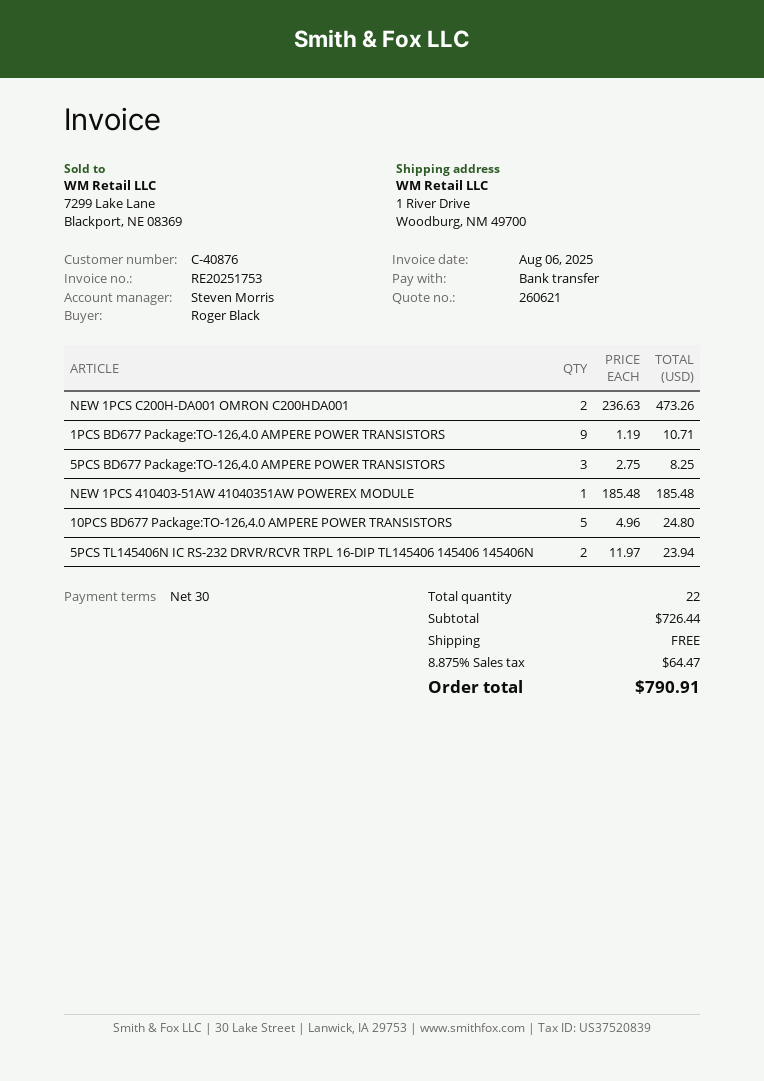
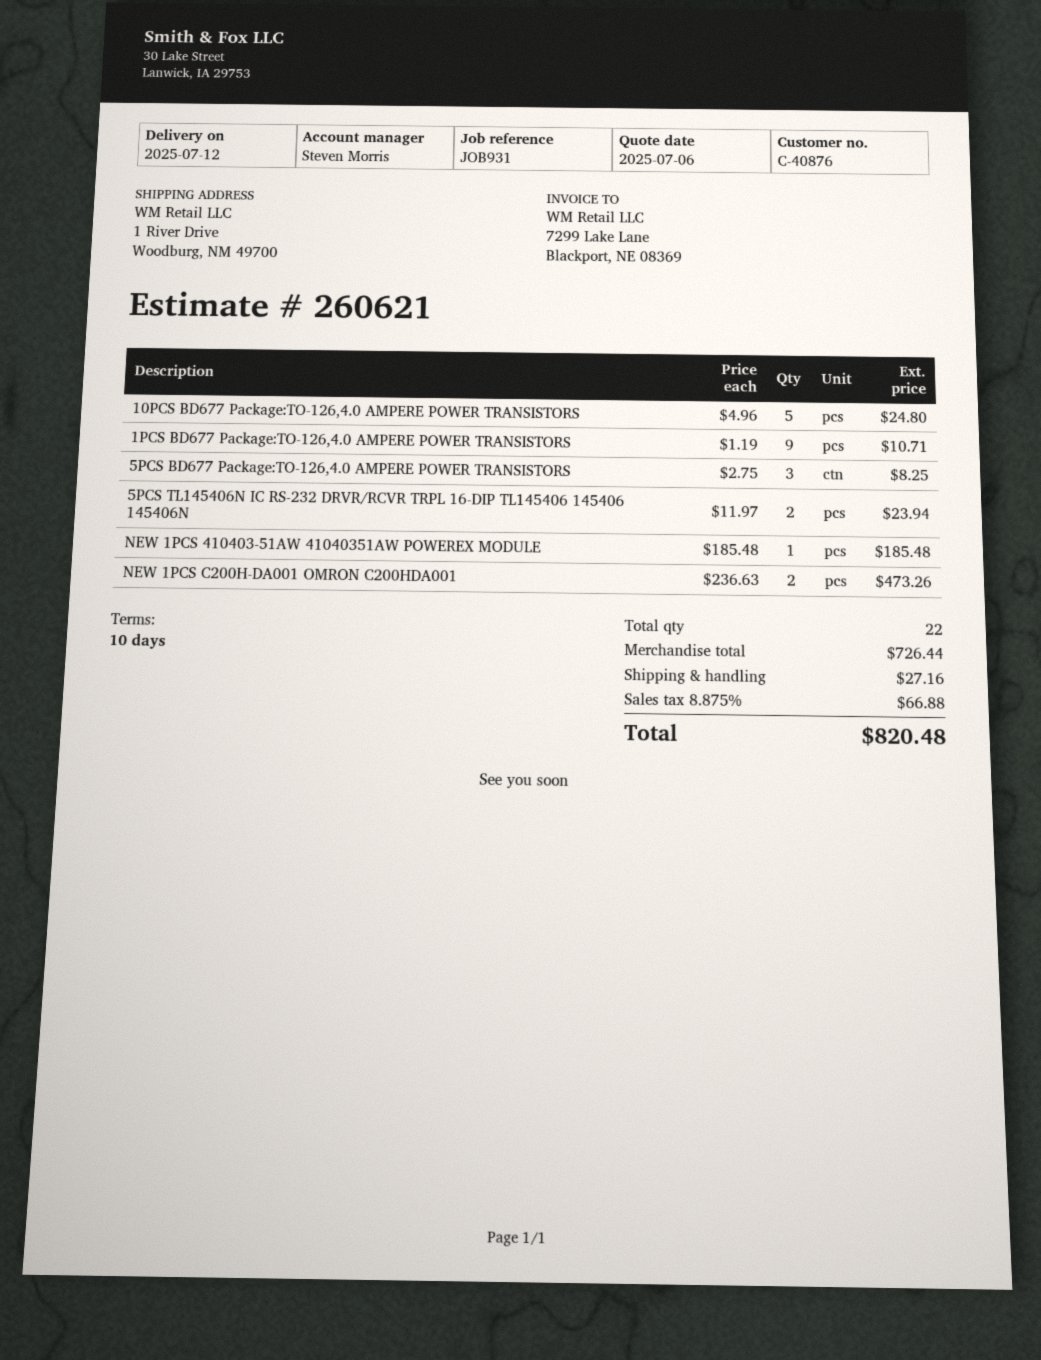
payment terms: 30 days -> 10 days
shipping: 0.00 -> 27.16
tax: 8.875% = 64.47 -> 8.875% = 66.88
total: 790.91 -> 820.48

